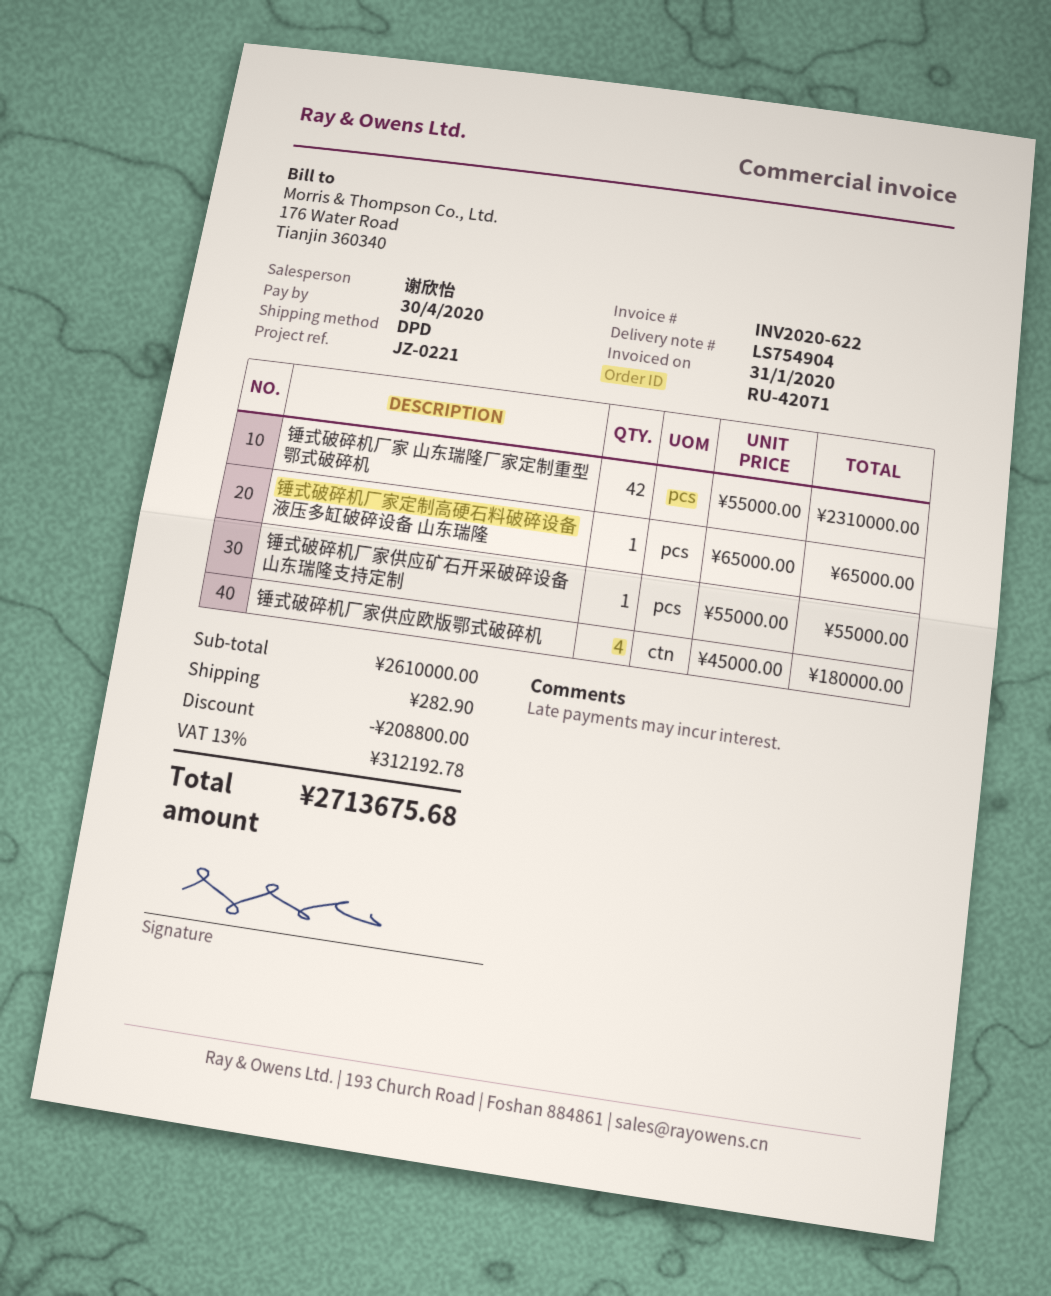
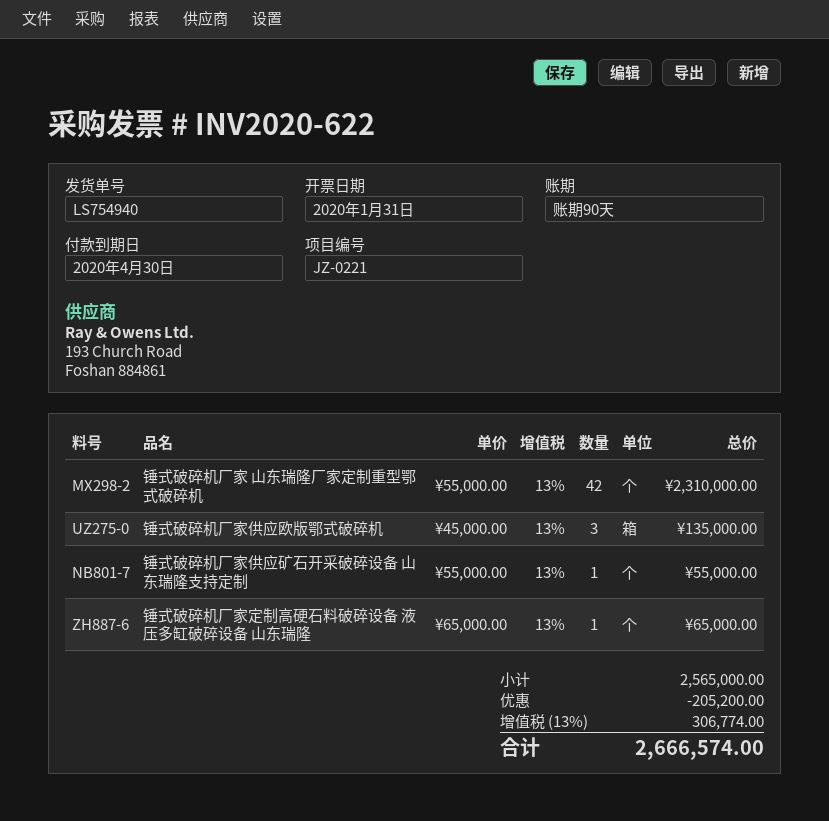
delivery note number: LS754904 -> LS754940
锤式破碎机厂家供应欧版鄂式破碎机: 4 x 45000.00 = 180000.00 -> 3 x 45000.00 = 135000.00
subtotal: 2610000.00 -> 2565000.00
discount: 208800.00 -> 205200.00
shipping: 282.90 -> none
tax: 13% = 312192.78 -> 13% = 306774.00
total: 2713675.68 -> 2666574.00

